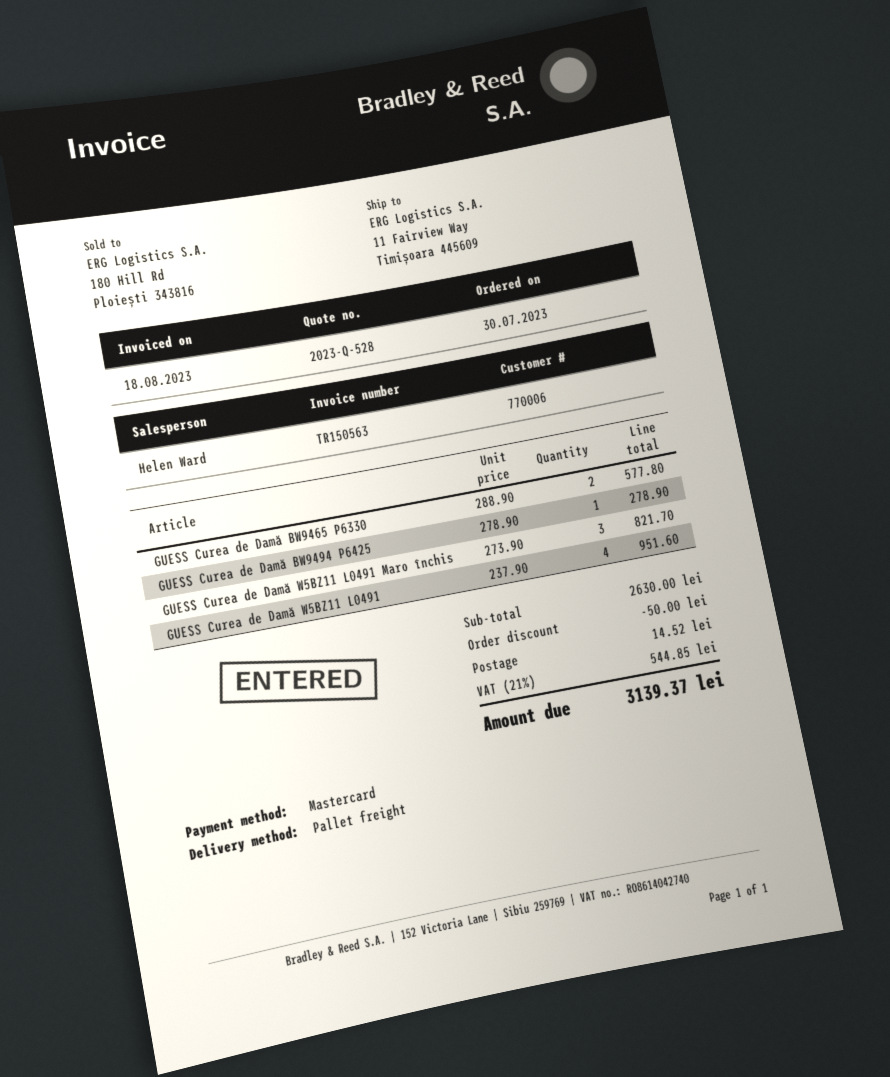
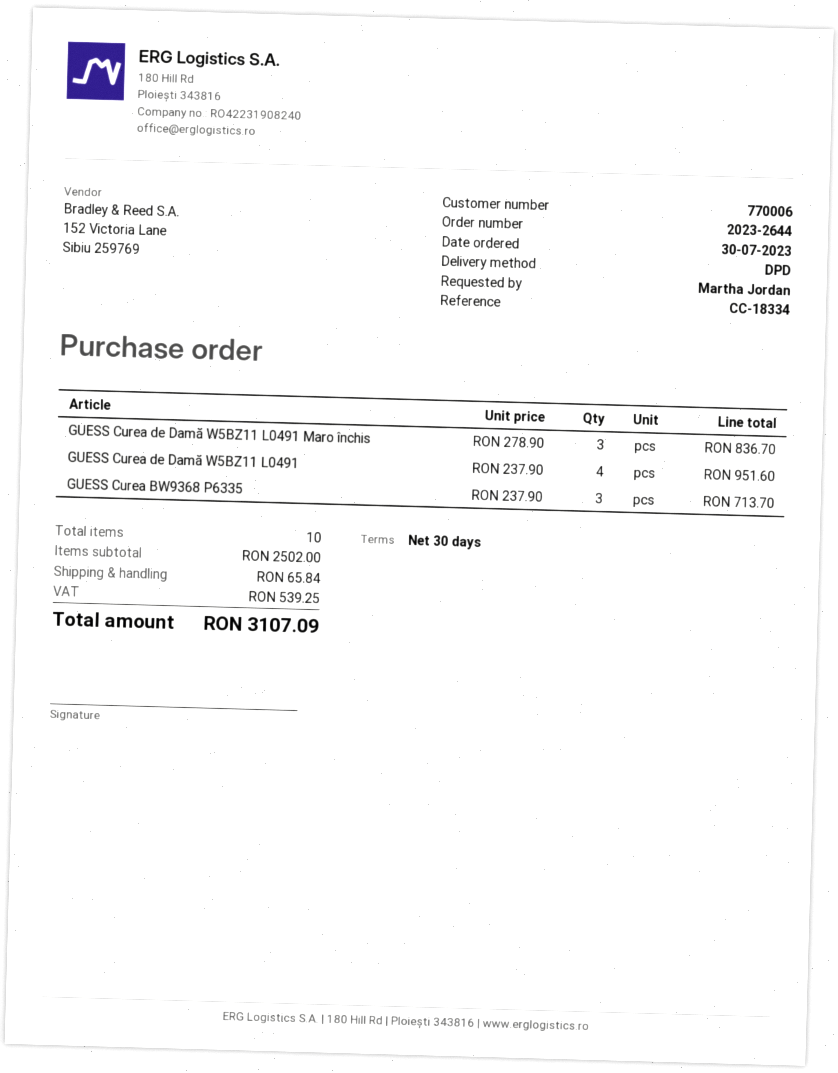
shipping method: pallet freight -> DPD
GUESS Curea de Damă BW9465 P6330: 2 x 288.90 = 577.80 -> none
GUESS Curea de Damă BW9494 P6425: 1 x 278.90 = 278.90 -> none
GUESS Curea de Damă W5BZ11 L0491 Maro închis: 3 x 273.90 = 821.70 -> 3 x 278.90 = 836.70
GUESS Curea BW9368 P6335: none -> 3 x 237.90 = 713.70
subtotal: 2630.00 -> 2502.00
discount: 50.00 -> none
shipping: 14.52 -> 65.84
tax: 544.85 -> 539.25
total: 3139.37 -> 3107.09

